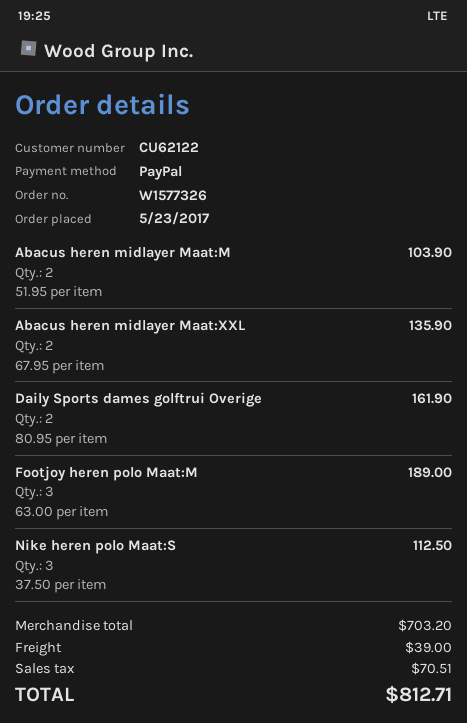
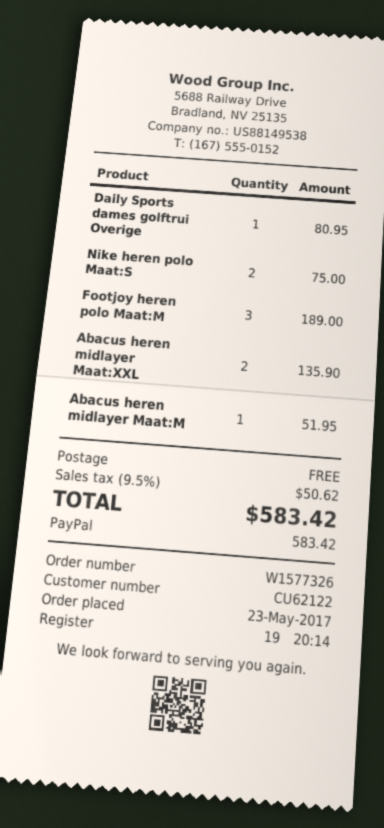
Abacus heren midlayer Maat:M: 2 for 103.90 -> 1 for 51.95
Daily Sports dames golftrui Overige: 2 for 161.90 -> 1 for 80.95
Nike heren polo Maat:S: 3 for 112.50 -> 2 for 75.00
shipping: 39.00 -> 0.00
tax: 70.51 -> 50.62
total: 812.71 -> 583.42

